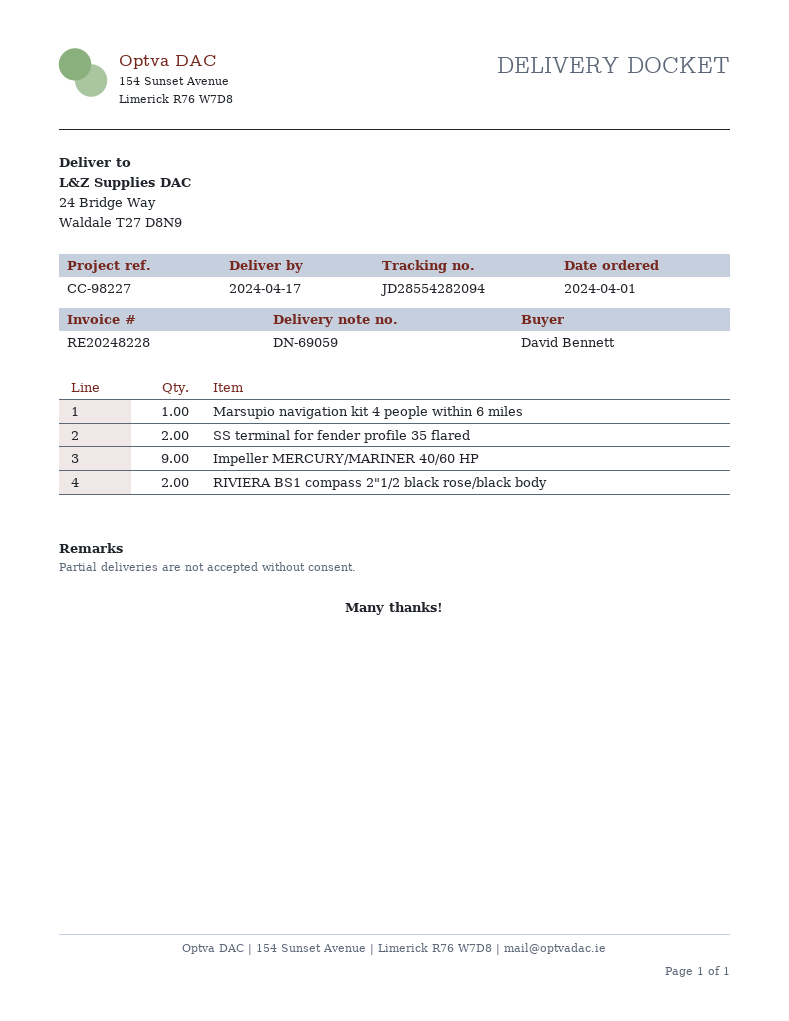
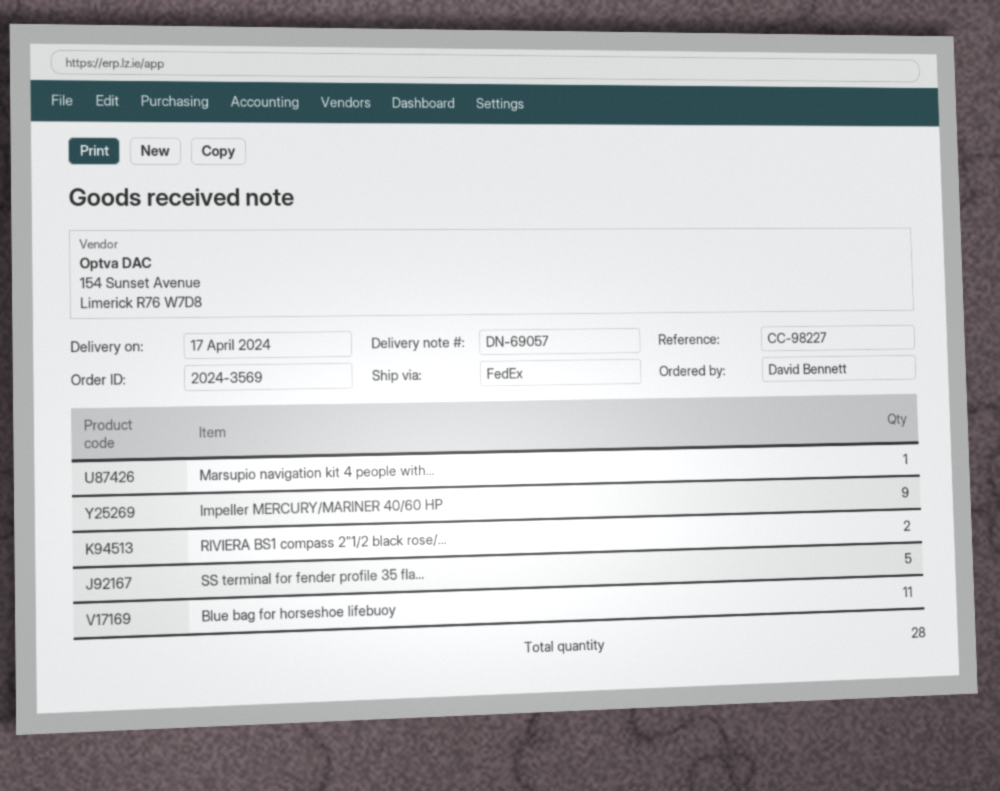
delivery note number: DN-69059 -> DN-69057
SS terminal for fender profile 35 flared: 2 -> 5
Blue bag for horseshoe lifebuoy: none -> 11

